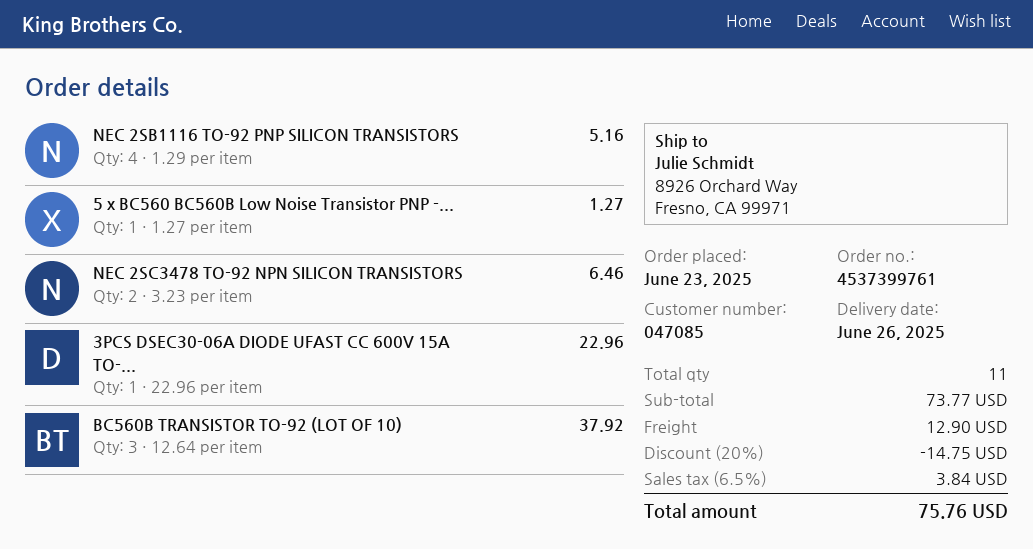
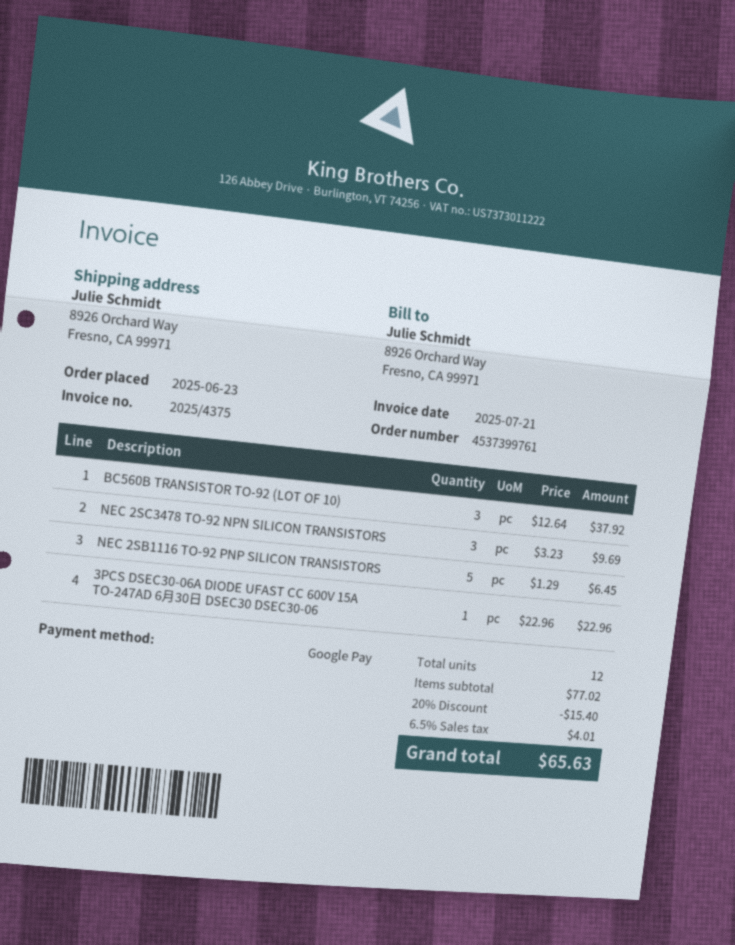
NEC 2SB1116 TO-92 PNP SILICON TRANSISTORS: 4 x 1.29 = 5.16 -> 5 x 1.29 = 6.45
5 x BC560 BC560B Low Noise Transistor PNP -...: 1 x 1.27 = 1.27 -> none
NEC 2SC3478 TO-92 NPN SILICON TRANSISTORS: 2 x 3.23 = 6.46 -> 3 x 3.23 = 9.69
total quantity: 11 -> 12
subtotal: 73.77 -> 77.02
discount: 20% = 14.75 -> 20% = 15.40
shipping: 12.90 -> none
tax: 6.5% = 3.84 -> 6.5% = 4.01
total: 75.76 -> 65.63

